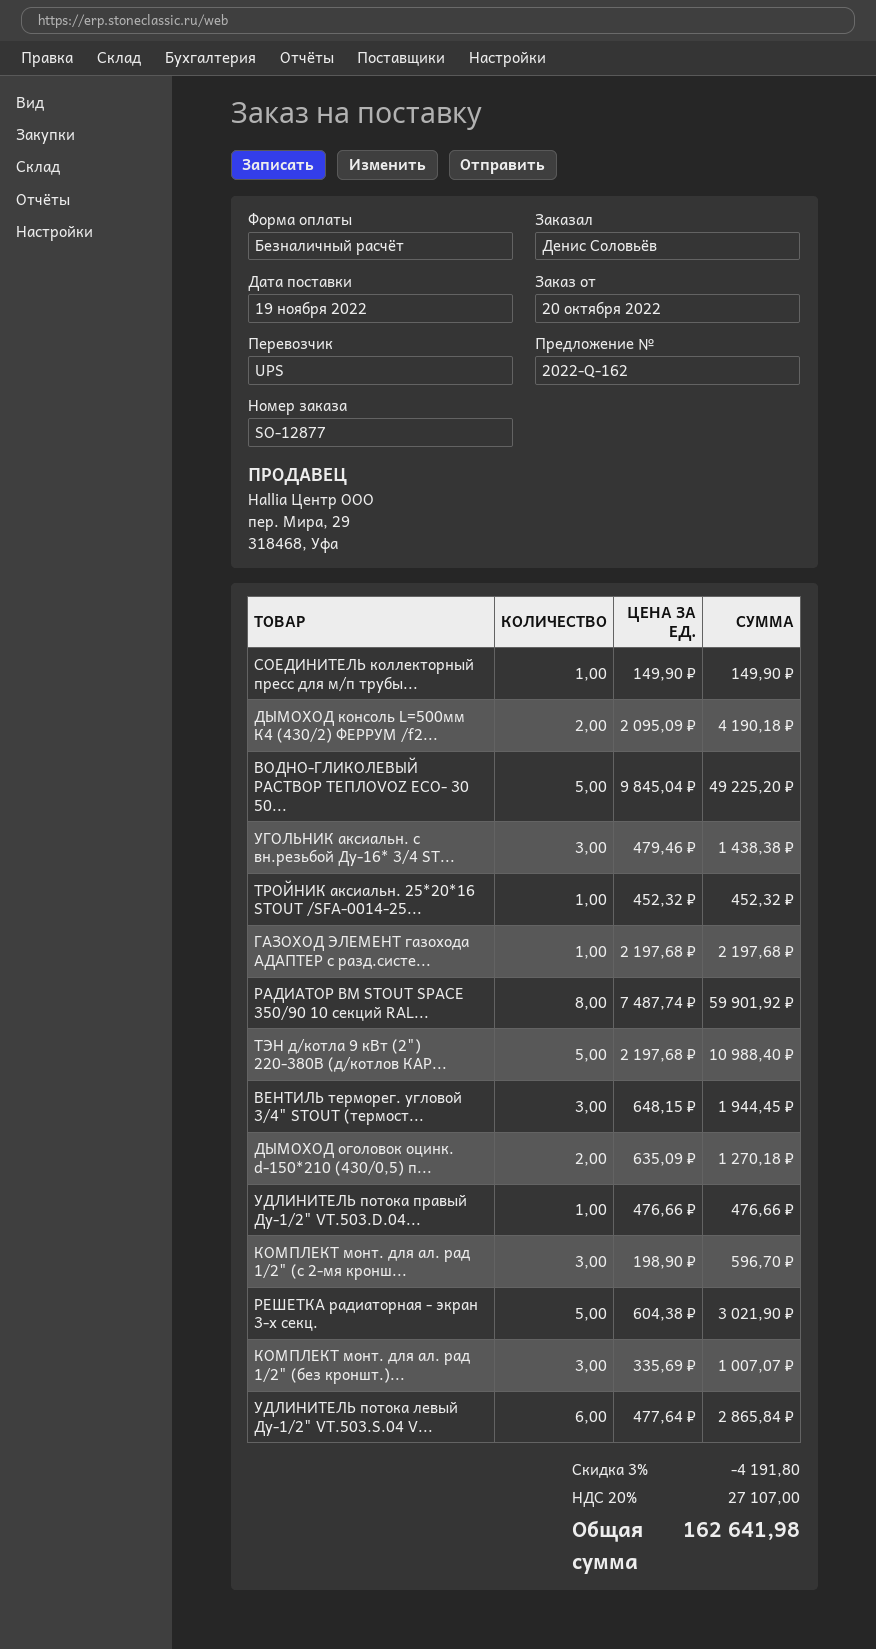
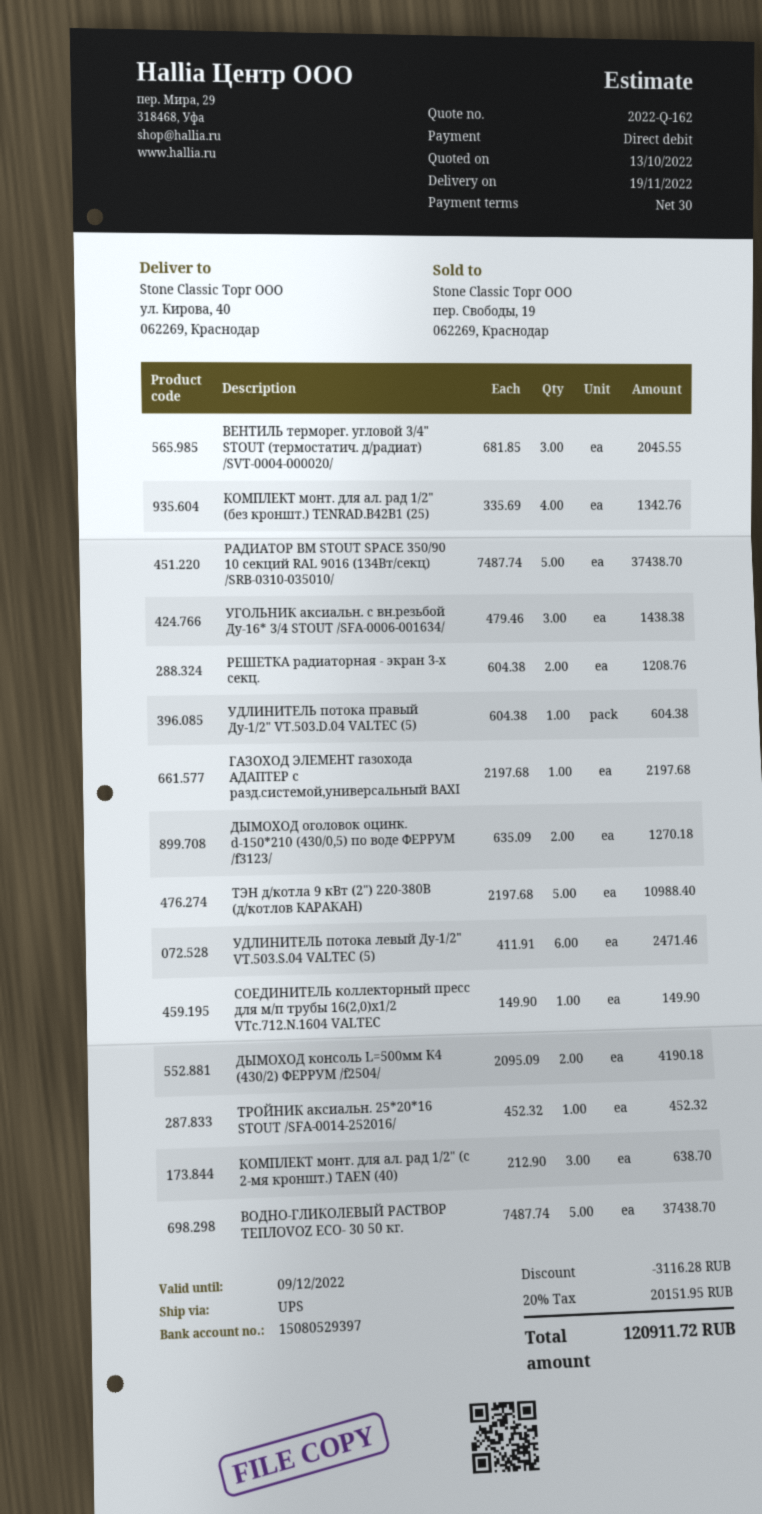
payment method: bank transfer -> direct debit
ВОДНО-ГЛИКОЛЕВЫЙ РАСТВОР ТЕПЛОVOZ ECO- 30 50...: 5 x 9845.04 = 49225.20 -> 5 x 7487.74 = 37438.70
РАДИАТОР BM STOUT SPACE 350/90 10 секций RAL...: 8 x 7487.74 = 59901.92 -> 5 x 7487.74 = 37438.70
ВЕНТИЛЬ терморег. угловой 3/4" STOUT (термост...: 3 x 648.15 = 1944.45 -> 3 x 681.85 = 2045.55
УДЛИНИТЕЛЬ потока правый Ду-1/2" VT.503.D.04...: 1 x 476.66 = 476.66 -> 1 x 604.38 = 604.38
КОМПЛЕКТ монт. для ал. рад 1/2" (с 2-мя кронш...: 3 x 198.90 = 596.70 -> 3 x 212.90 = 638.70
РЕШЕТКА радиаторная - экран 3-х секц.: 5 x 604.38 = 3021.90 -> 2 x 604.38 = 1208.76
КОМПЛЕКТ монт. для ал. рад 1/2" (без кроншт.)...: 3 x 335.69 = 1007.07 -> 4 x 335.69 = 1342.76
УДЛИНИТЕЛЬ потока левый Ду-1/2" VT.503.S.04 V...: 6 x 477.64 = 2865.84 -> 6 x 411.91 = 2471.46
discount: 4191.80 -> 3116.28
tax: 20% = 27107.00 -> 20% = 20151.95
total: 162641.98 -> 120911.72

